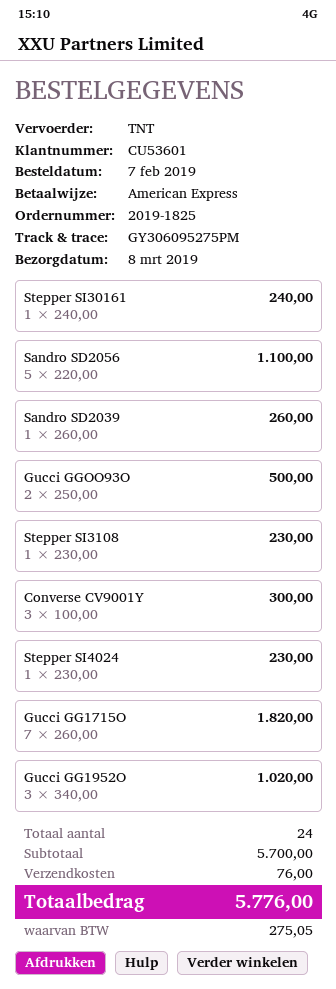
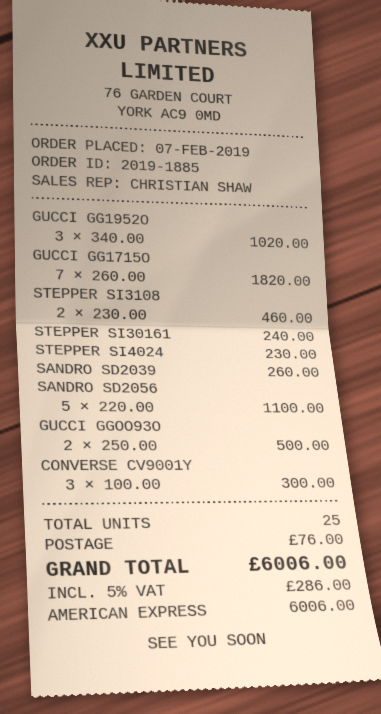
order number: 2019-1825 -> 2019-1885
Stepper SI3108: 1 x 230.00 = 230.00 -> 2 x 230.00 = 460.00
total quantity: 24 -> 25
tax: 275.05 -> 286.00
total: 5776.00 -> 6006.00

